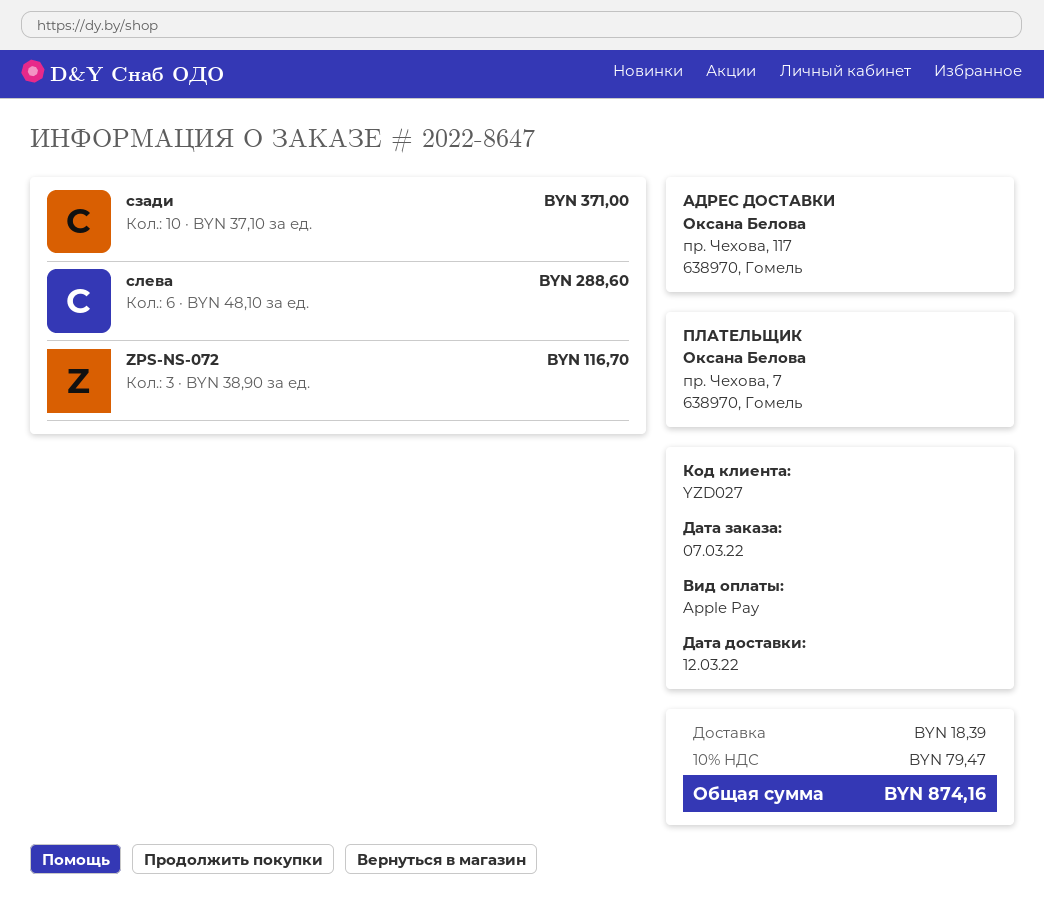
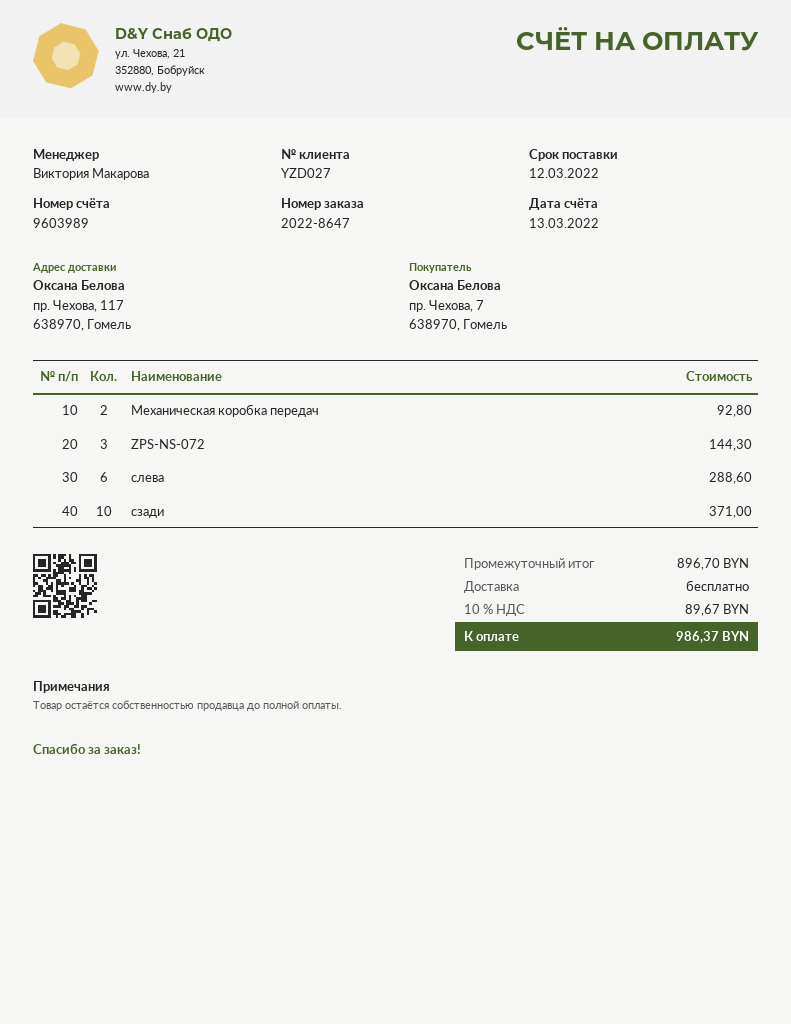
ZPS-NS-072: 3 for 116.70 -> 3 for 144.30
Механическая коробка передач: none -> 2 for 92.80
shipping: 18.39 -> 0.00
tax: 10% = 79.47 -> 10% = 89.67
total: 874.16 -> 986.37

